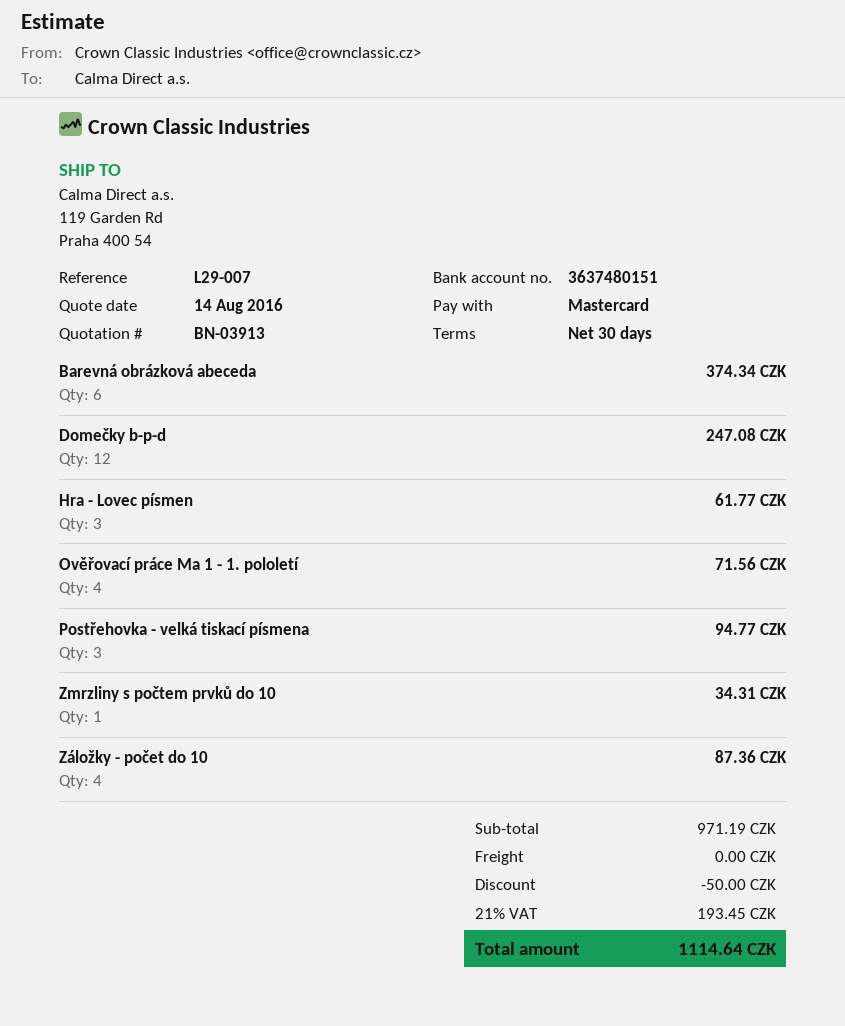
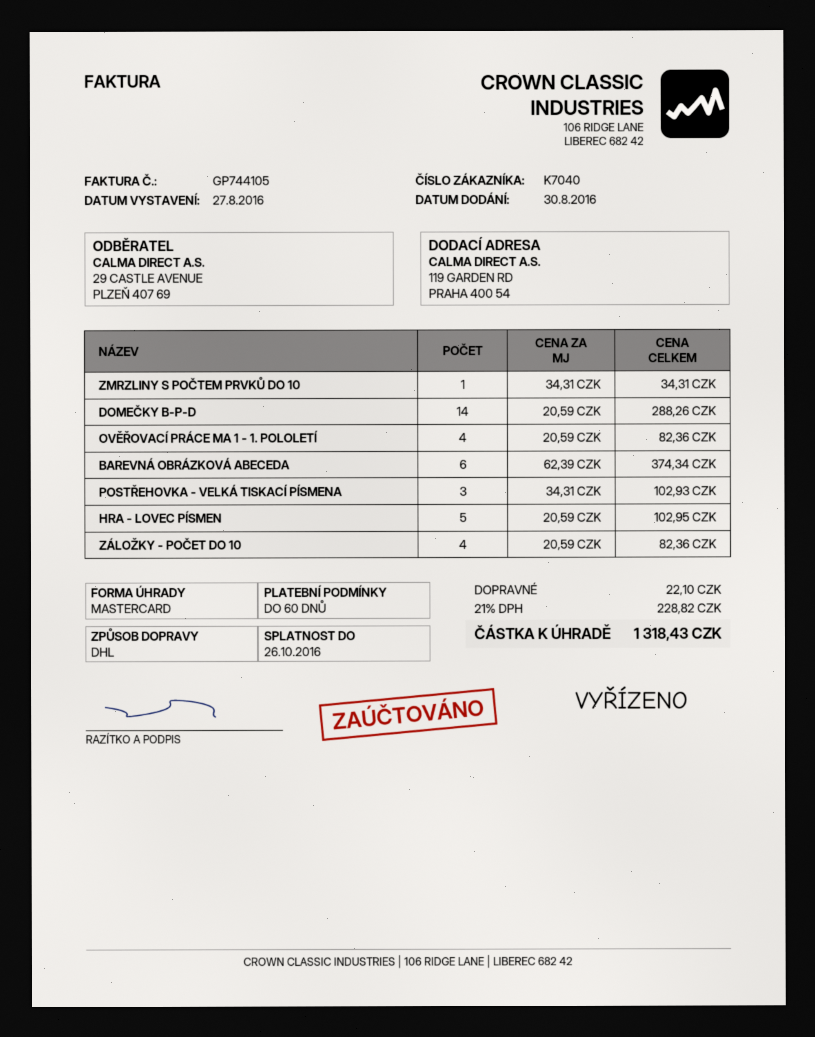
payment terms: 30 days -> 60 days
Domečky b-p-d: 12 for 247.08 -> 14 for 288.26
Hra - Lovec písmen: 3 for 61.77 -> 5 for 102.95
Ověřovací práce Ma 1 - 1. pololetí: 4 for 71.56 -> 4 for 82.36
Postřehovka - velká tiskací písmena: 3 for 94.77 -> 3 for 102.93
Záložky - počet do 10: 4 for 87.36 -> 4 for 82.36
discount: 50.00 -> none
shipping: 0.00 -> 22.10
tax: 21% = 193.45 -> 21% = 228.82
total: 1114.64 -> 1318.43

